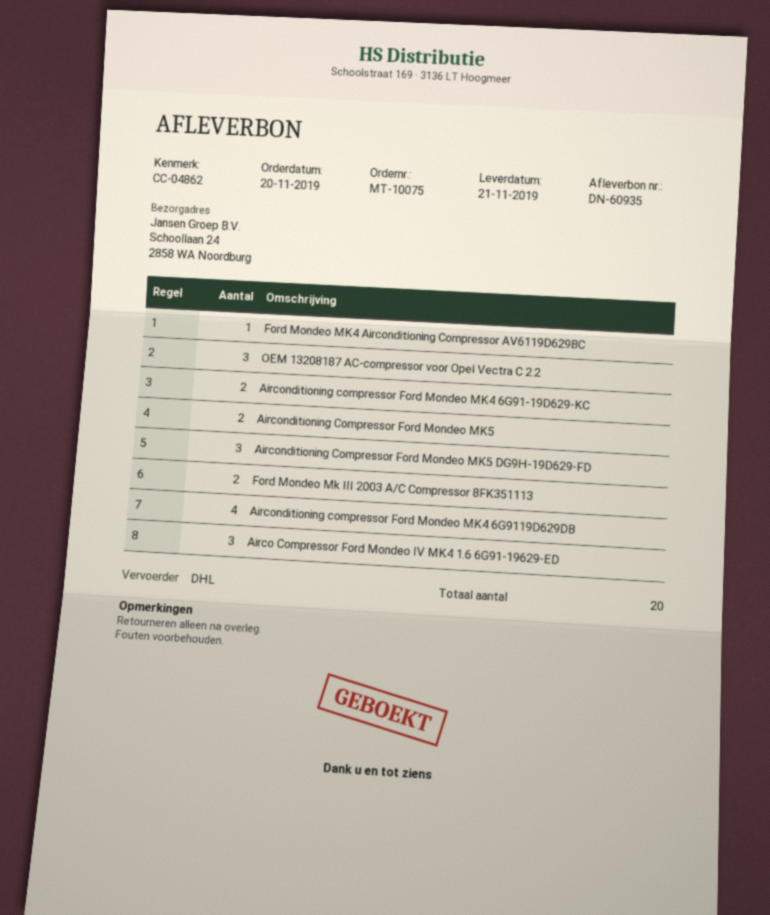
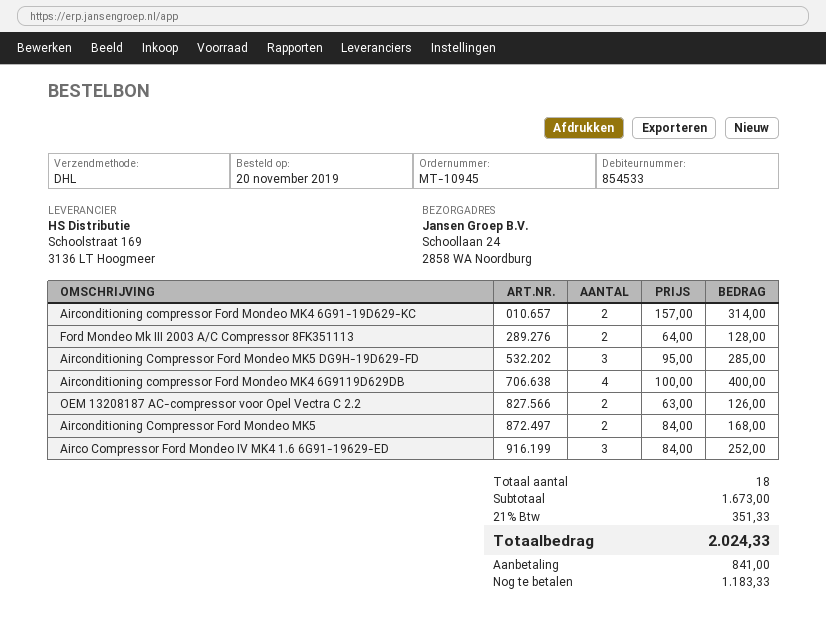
order number: MT-10075 -> MT-10945
Ford Mondeo MK4 Airconditioning Compressor AV6119D629BC: 1 -> none
OEM 13208187 AC-compressor voor Opel Vectra C 2.2: 3 -> 2
total quantity: 20 -> 18

